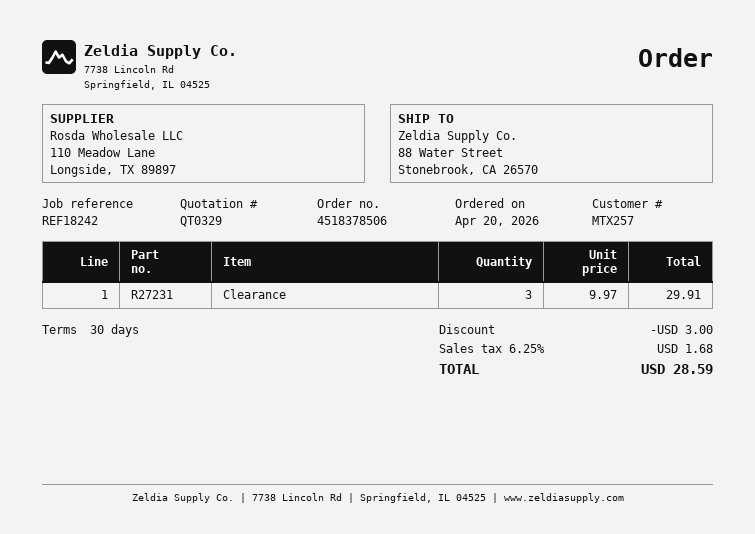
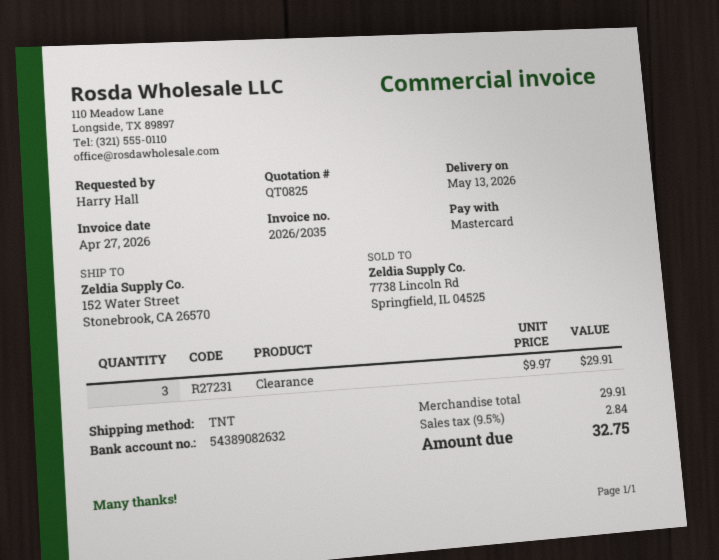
quote number: QT0329 -> QT0825
ship to: 88 Water Street, Stonebrook, CA 26570 -> 152 Water Street, Stonebrook, CA 26570
discount: 3.00 -> none
tax: 6.25% = 1.68 -> 9.5% = 2.84
total: 28.59 -> 32.75

